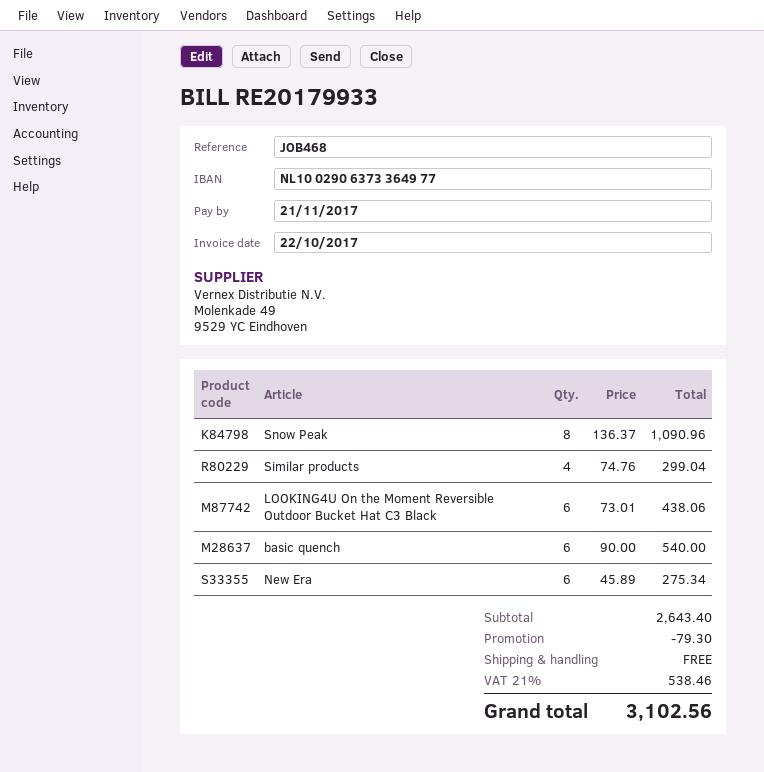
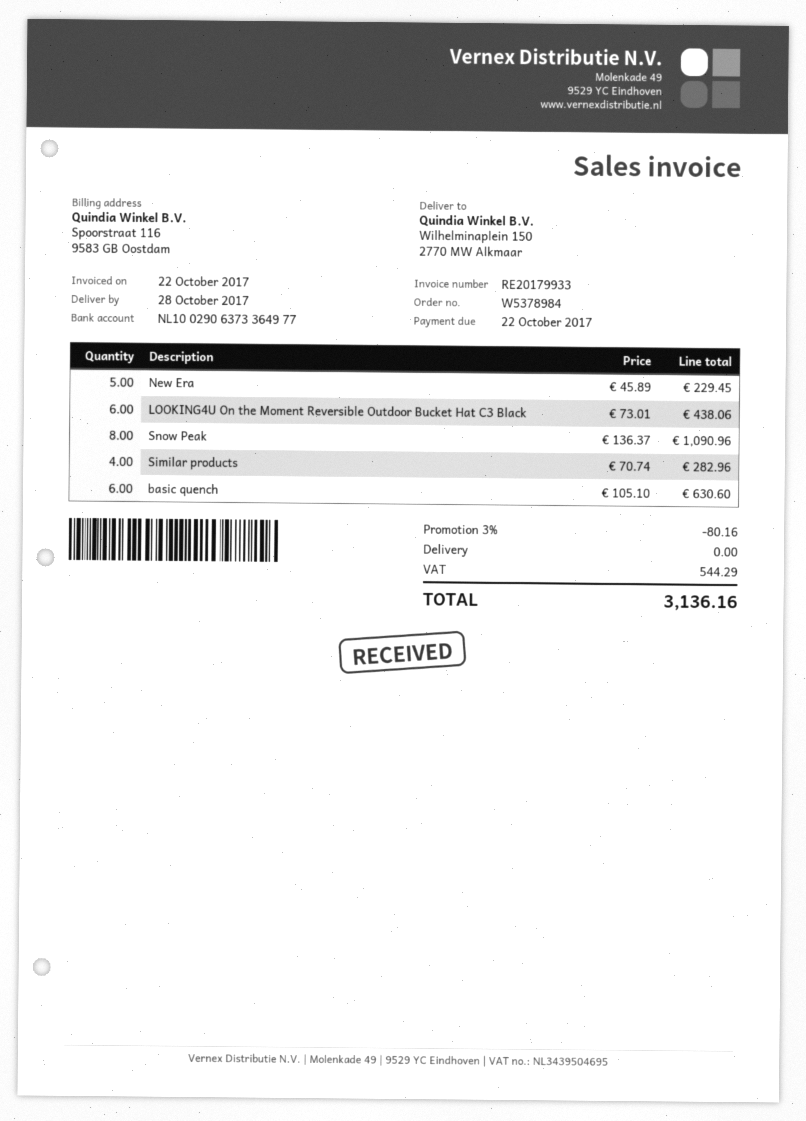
due date: 2017-11-21 -> 2017-10-22
Similar products: 4 x 74.76 = 299.04 -> 4 x 70.74 = 282.96
basic quench: 6 x 90.00 = 540.00 -> 6 x 105.10 = 630.60
New Era: 6 x 45.89 = 275.34 -> 5 x 45.89 = 229.45
discount: 79.30 -> 80.16
tax: 538.46 -> 544.29
total: 3102.56 -> 3136.16

